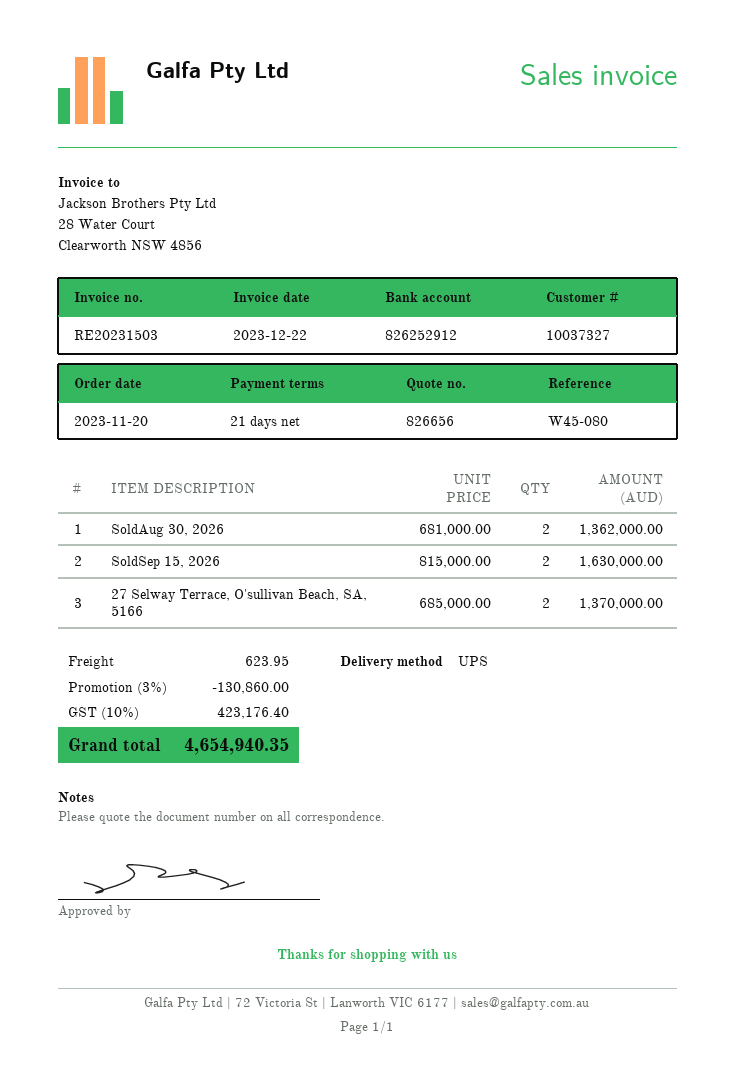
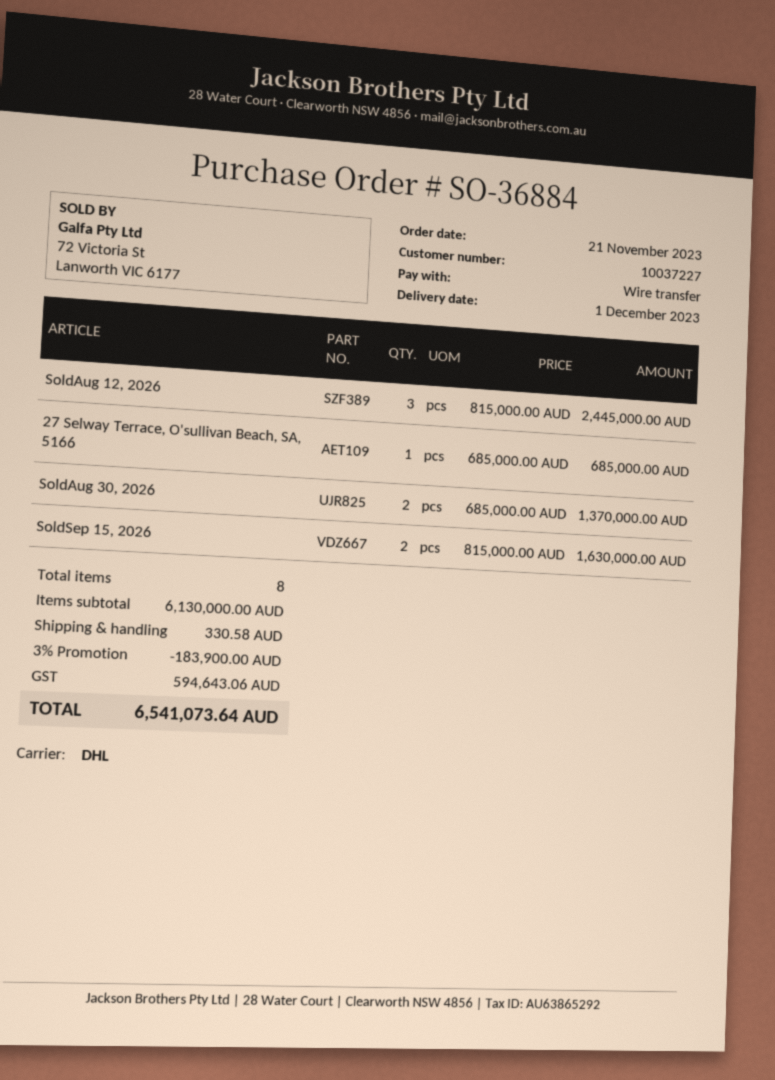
order date: 2023-11-20 -> 2023-11-21
customer number: 10037327 -> 10037227
shipping method: UPS -> DHL
SoldAug 30, 2026: 2 x 681000.00 = 1362000.00 -> 2 x 685000.00 = 1370000.00
27 Selway Terrace, O'sullivan Beach, SA, 5166: 2 x 685000.00 = 1370000.00 -> 1 x 685000.00 = 685000.00
SoldAug 12, 2026: none -> 3 x 815000.00 = 2445000.00
discount: 3% = 130860.00 -> 3% = 183900.00
shipping: 623.95 -> 330.58
tax: 423176.40 -> 594643.06
total: 4654940.35 -> 6541073.64

